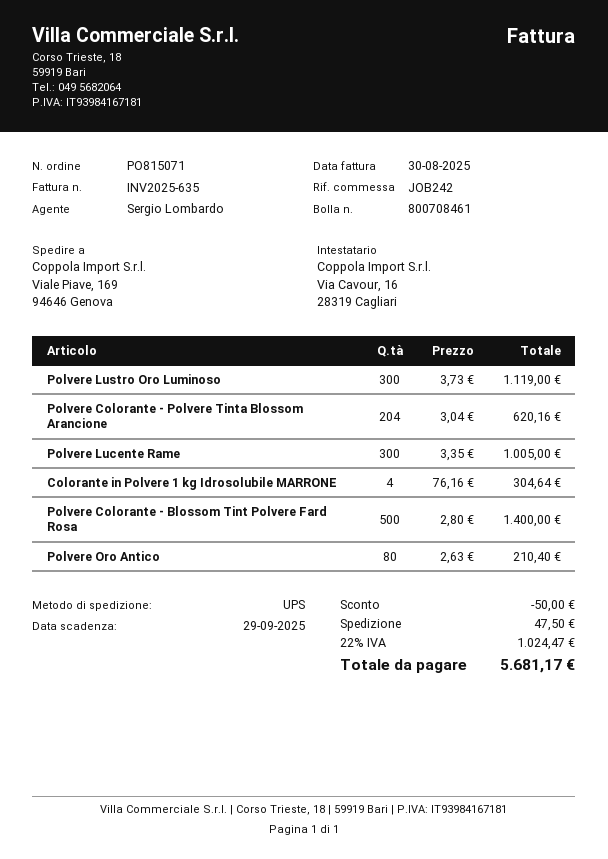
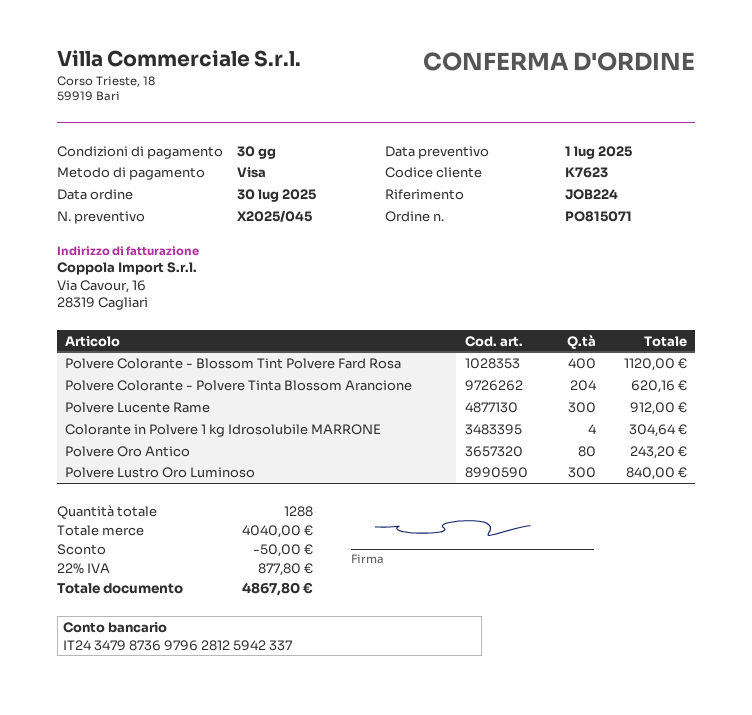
reference: JOB242 -> JOB224
Polvere Lustro Oro Luminoso: 300 for 1119.00 -> 300 for 840.00
Polvere Lucente Rame: 300 for 1005.00 -> 300 for 912.00
Polvere Colorante - Blossom Tint Polvere Fard Rosa: 500 for 1400.00 -> 400 for 1120.00
Polvere Oro Antico: 80 for 210.40 -> 80 for 243.20
shipping: 47.50 -> none
tax: 22% = 1024.47 -> 22% = 877.80
total: 5681.17 -> 4867.80

